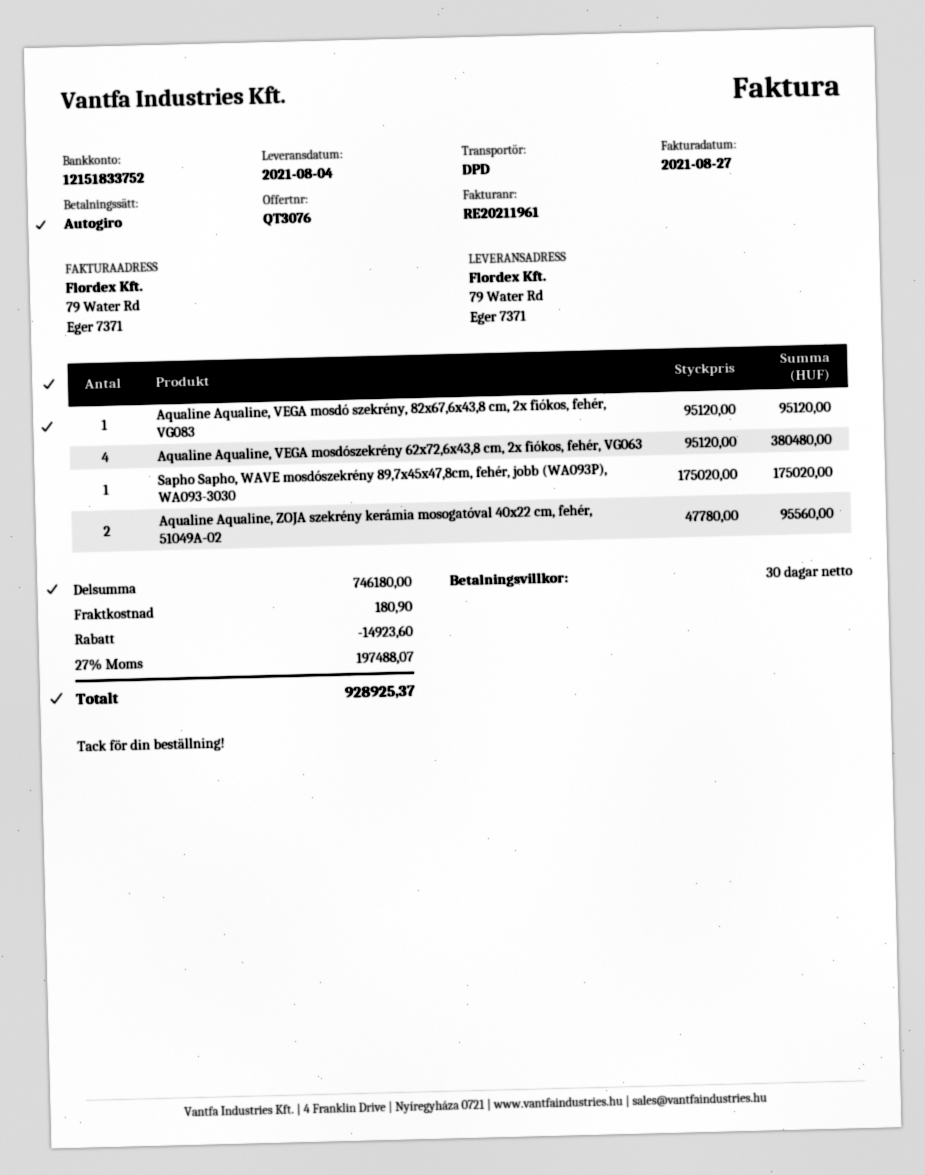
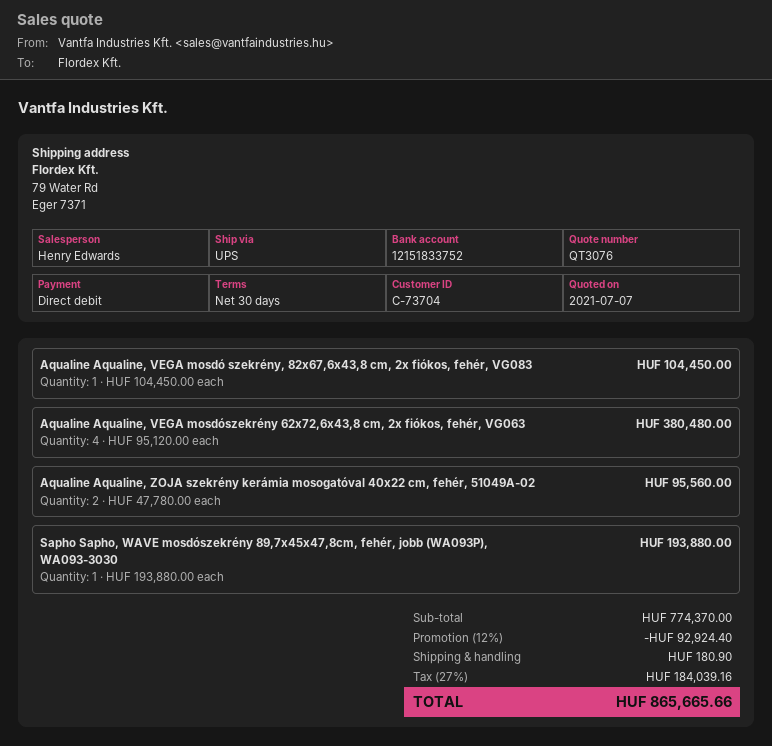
shipping method: DPD -> UPS
Aqualine Aqualine, VEGA mosdó szekrény, 82x67,6x43,8 cm, 2x fiókos, fehér, VG083: 1 x 95120.00 = 95120.00 -> 1 x 104450.00 = 104450.00
Sapho Sapho, WAVE mosdószekrény 89,7x45x47,8cm, fehér, jobb (WA093P), WA093-3030: 1 x 175020.00 = 175020.00 -> 1 x 193880.00 = 193880.00
subtotal: 746180.00 -> 774370.00
discount: 14923.60 -> 92924.40
tax: 27% = 197488.07 -> 27% = 184039.16
total: 928925.37 -> 865665.66

